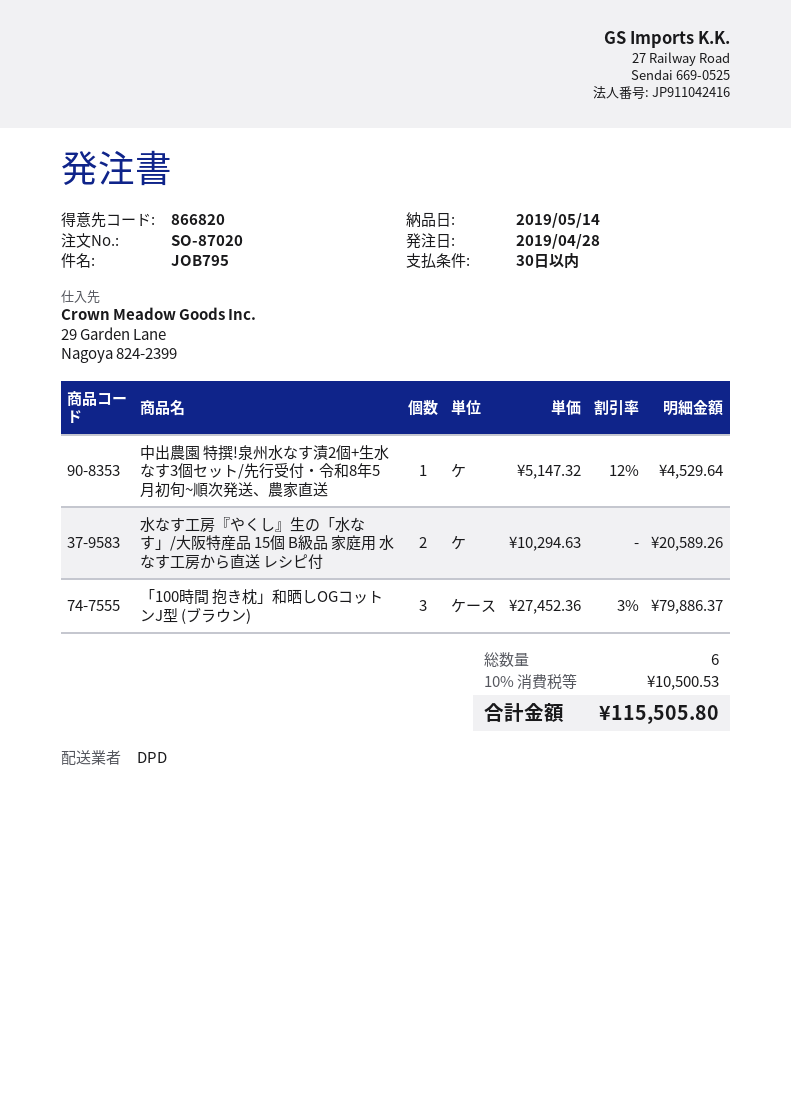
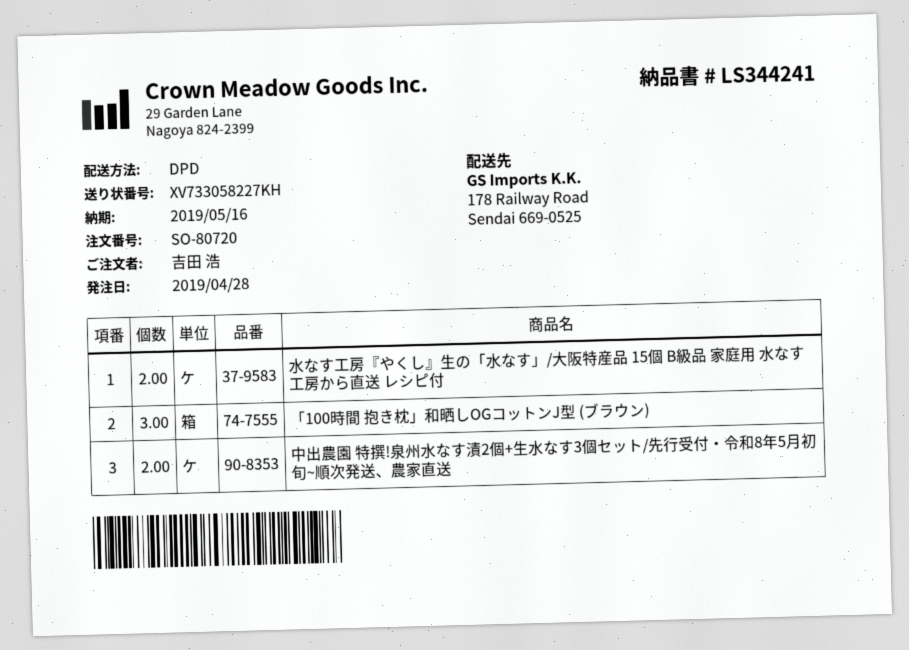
order number: SO-87020 -> SO-80720
delivery date: 2019-05-14 -> 2019-05-16
中出農園 特撰!泉州水なす漬2個+生水なす3個セット/先行受付・令和8年5月初旬~順次発送、農家直送: 1 -> 2

